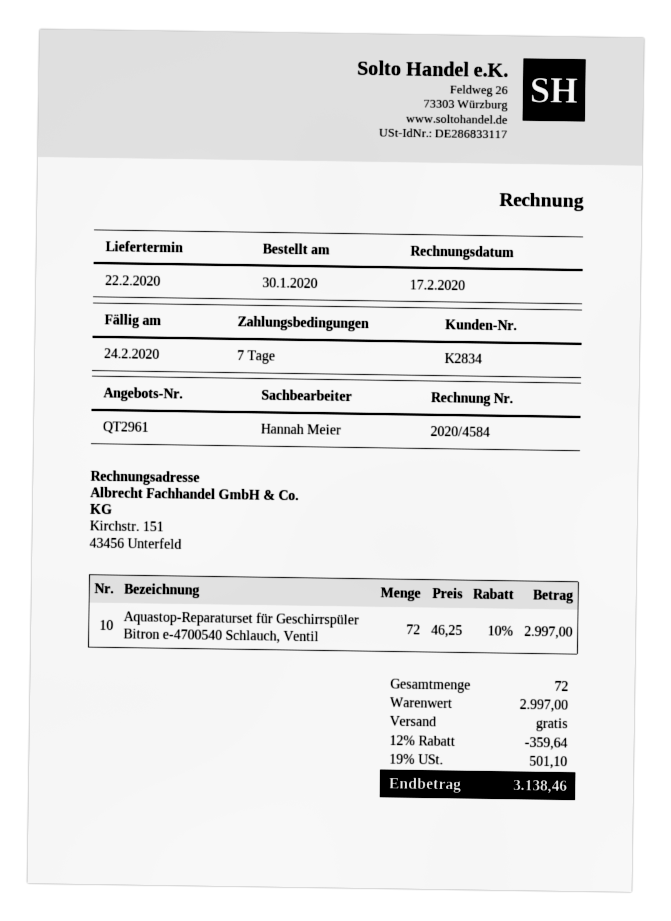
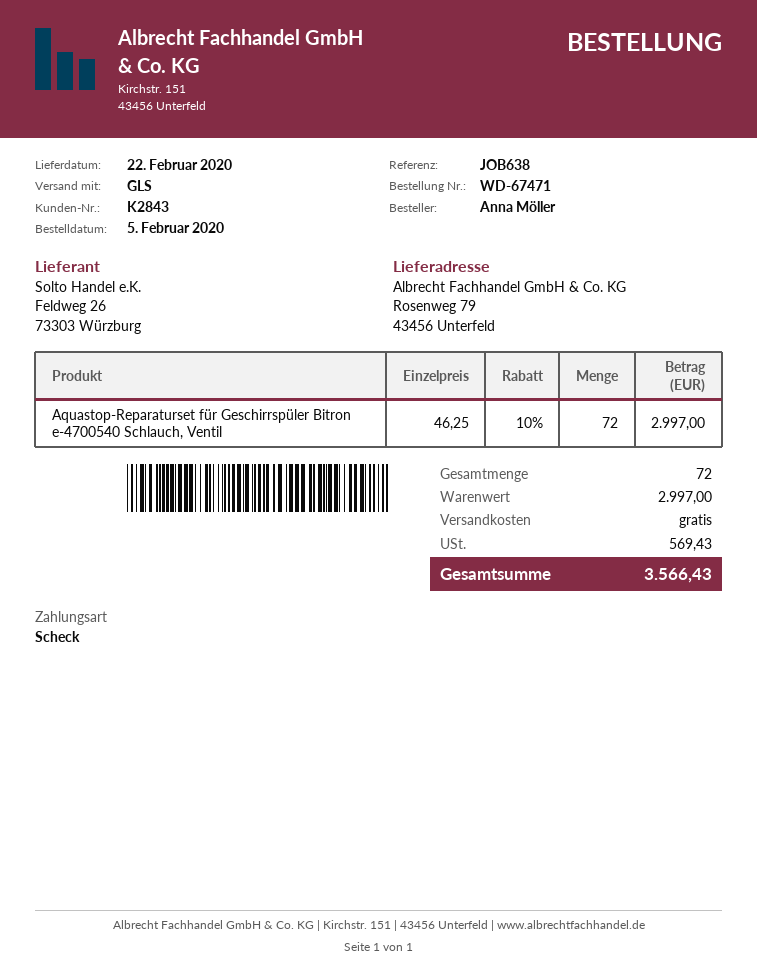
order date: 2020-01-30 -> 2020-02-05
customer number: K2834 -> K2843
discount: 12% = 359.64 -> none
tax: 501.10 -> 569.43
total: 3138.46 -> 3566.43

